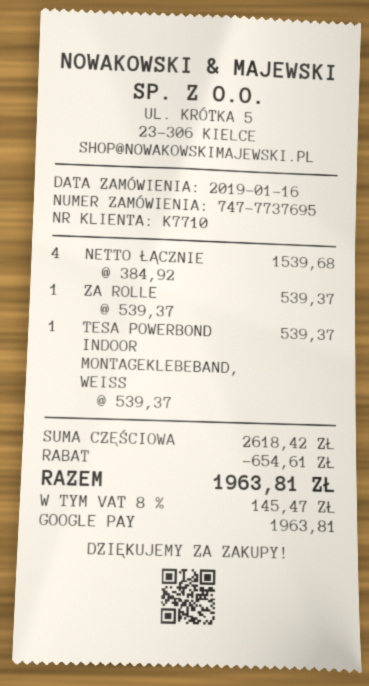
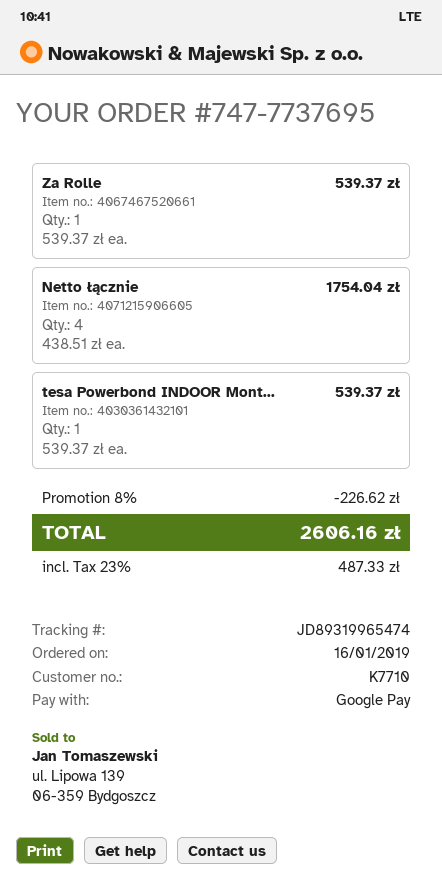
NETTO ŁĄCZNIE: 4 x 384.92 = 1539.68 -> 4 x 438.51 = 1754.04
discount: 654.61 -> 226.62
tax: 8% = 145.47 -> 23% = 487.33
total: 1963.81 -> 2606.16

